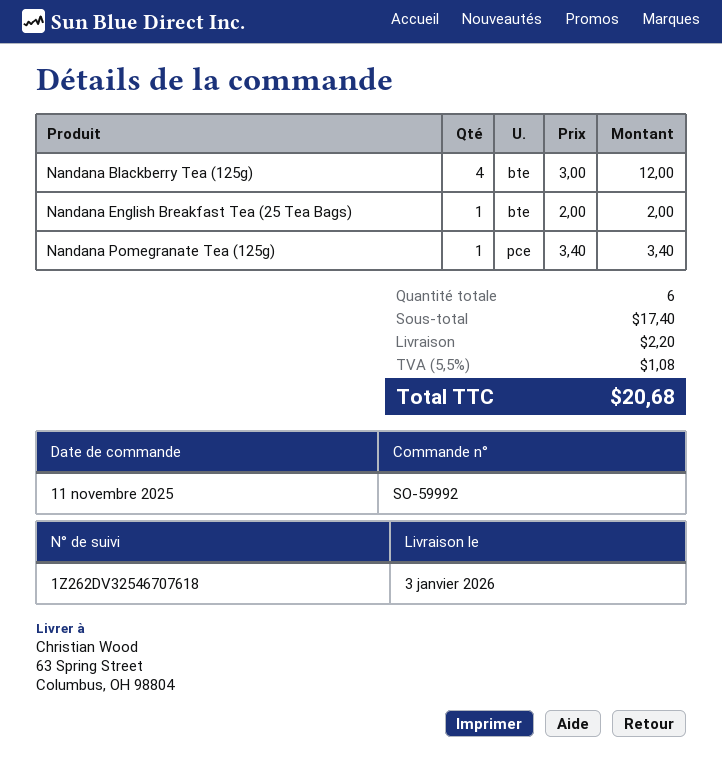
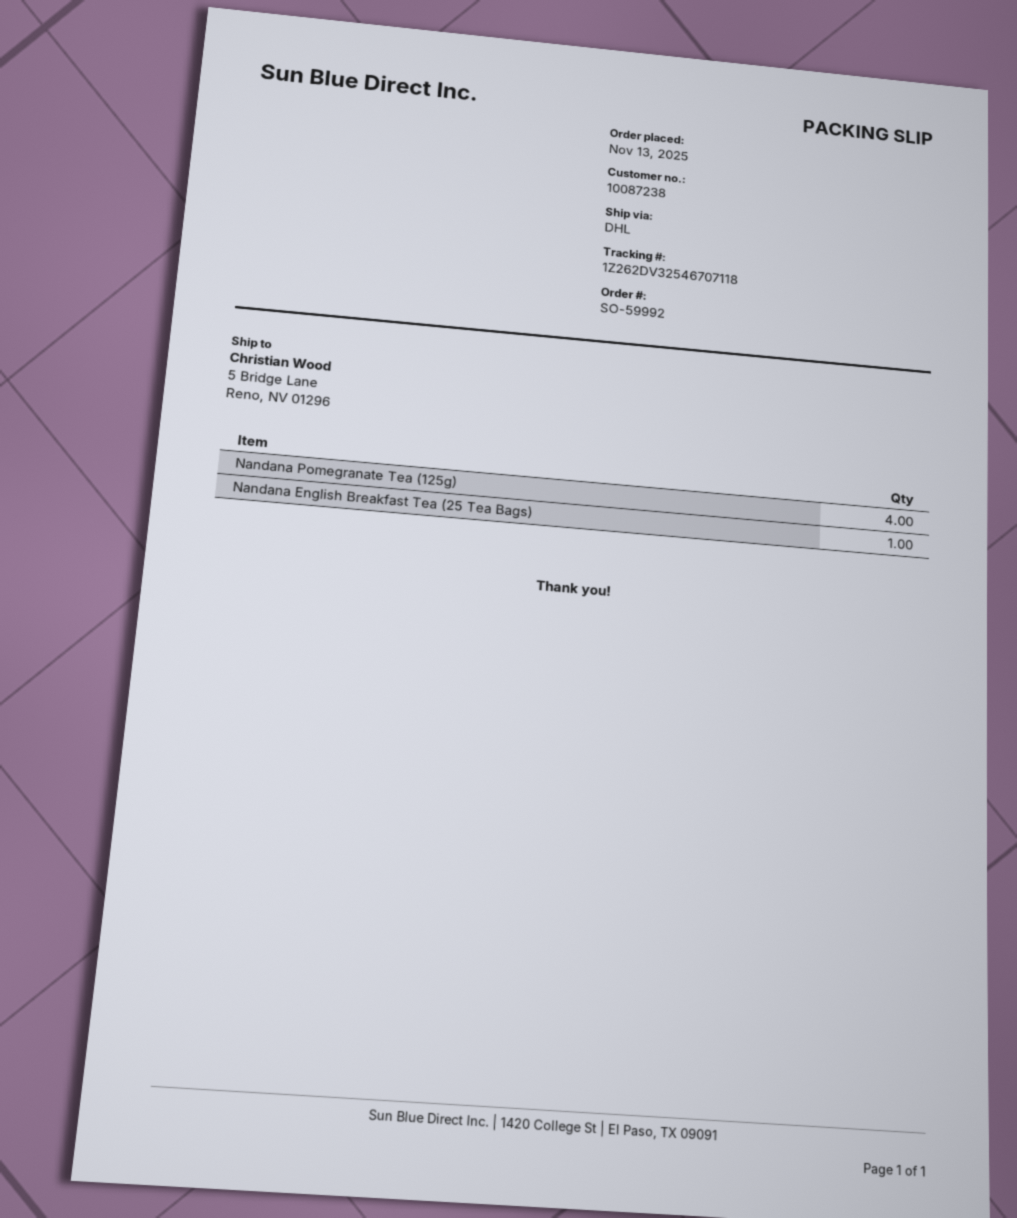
order date: 2025-11-11 -> 2025-11-13
tracking number: 1Z262DV32546707618 -> 1Z262DV32546707118
ship to: 63 Spring Street, Columbus, OH 98804 -> 5 Bridge Lane, Reno, NV 01296
Nandana Blackberry Tea (125g): 4 -> none
Nandana Pomegranate Tea (125g): 1 -> 4

